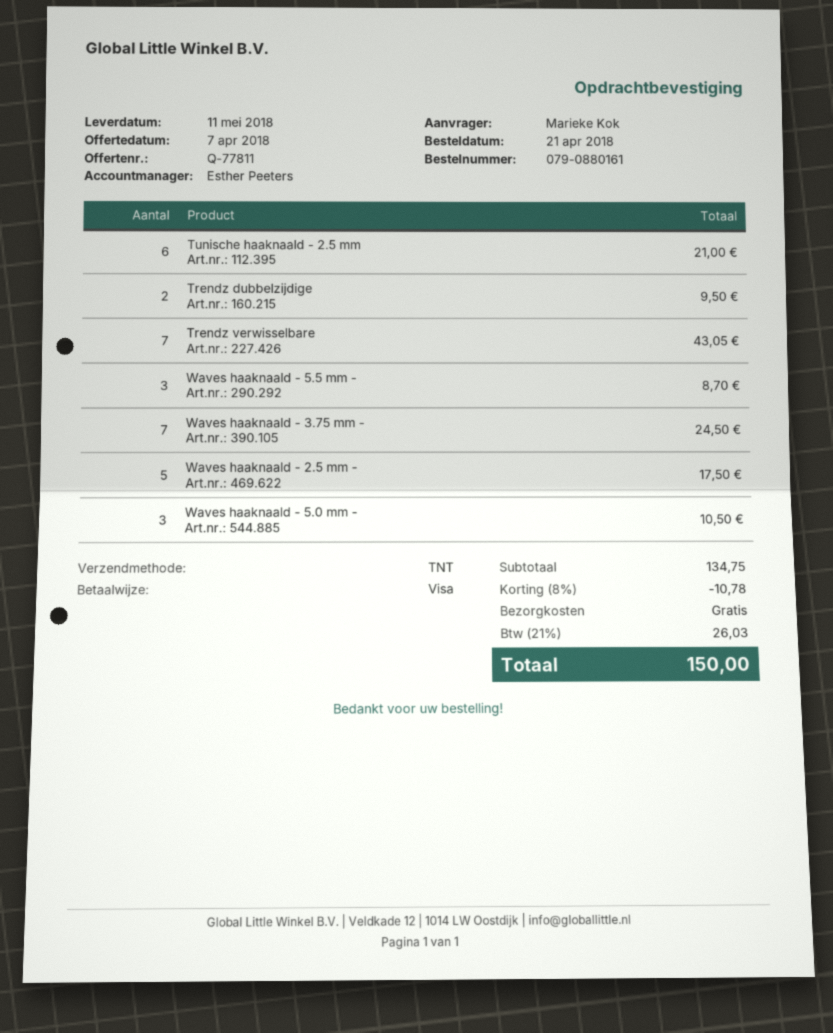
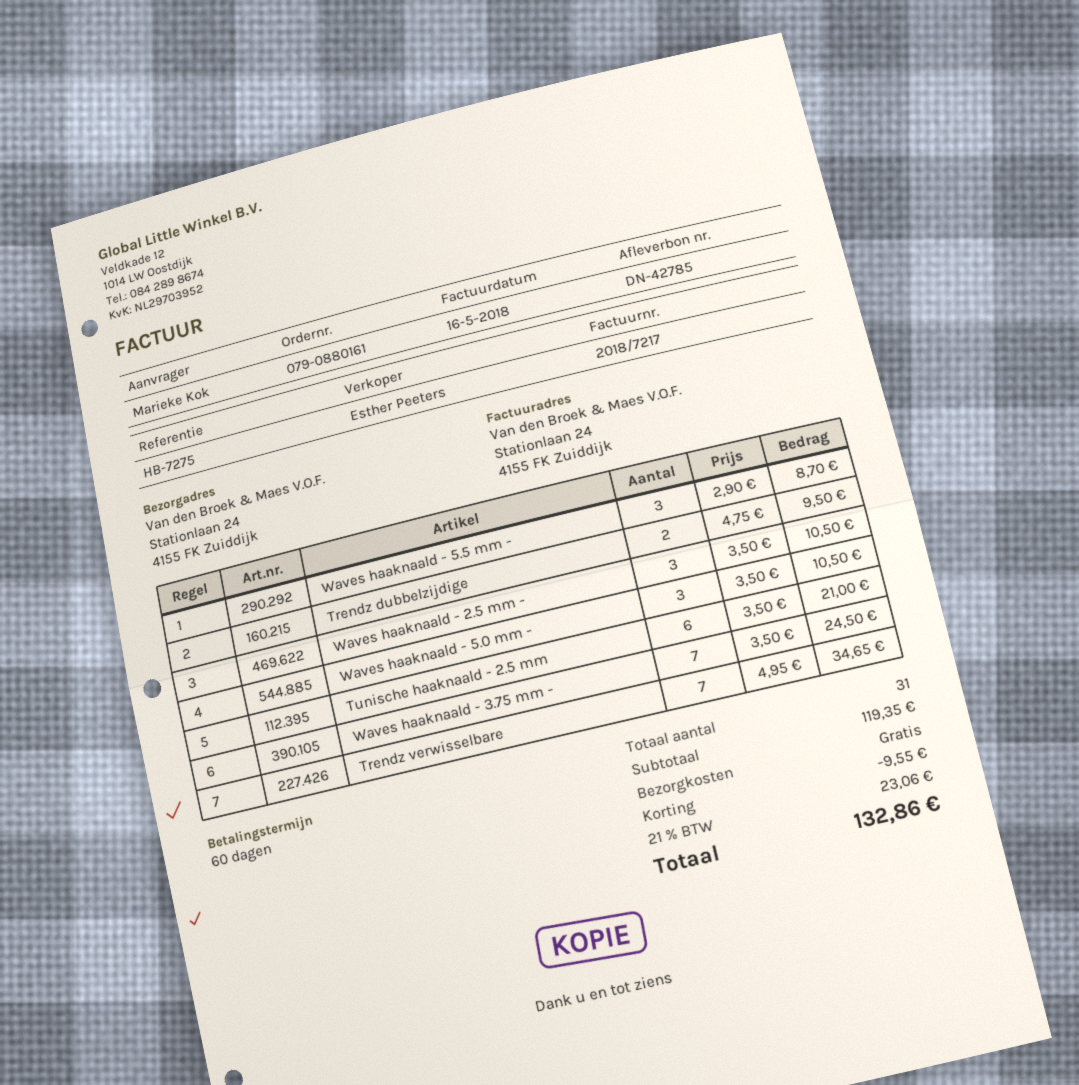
Trendz verwisselbare: 7 for 43.05 -> 7 for 34.65
Waves haaknaald - 2.5 mm -: 5 for 17.50 -> 3 for 10.50
subtotal: 134.75 -> 119.35
discount: 10.78 -> 9.55
tax: 21% = 26.03 -> 21% = 23.06
total: 150.00 -> 132.86

